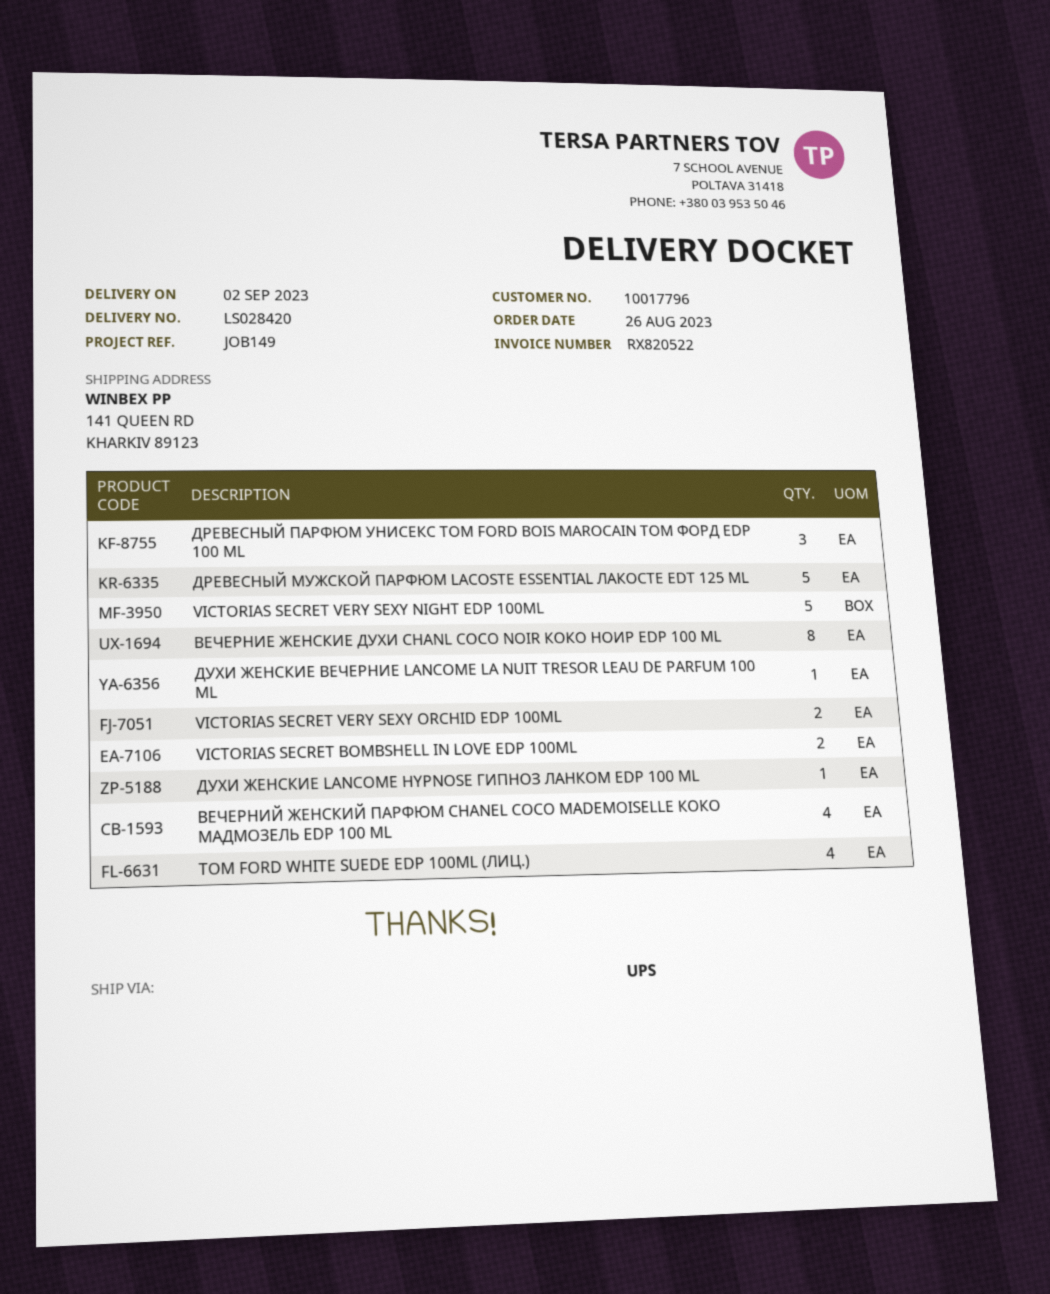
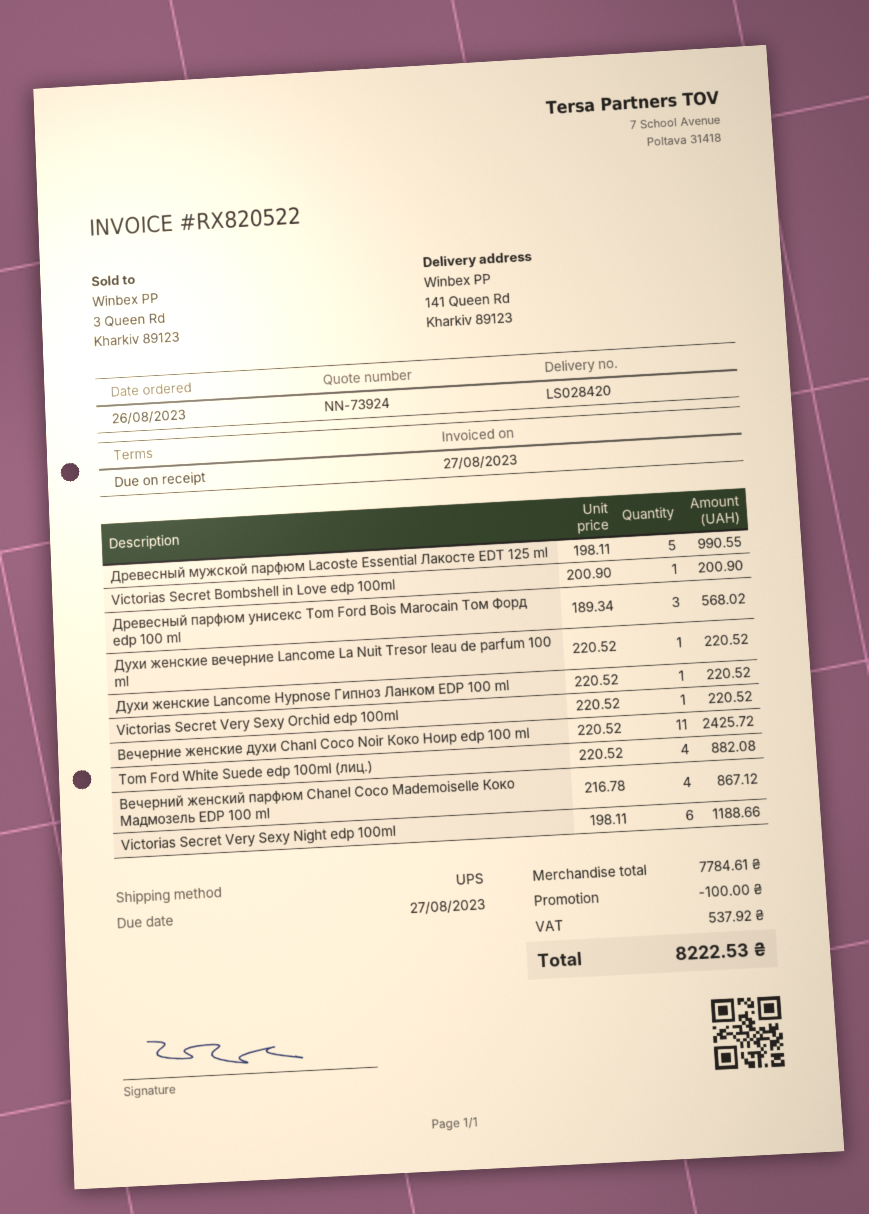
VICTORIAS SECRET VERY SEXY NIGHT EDP 100ML: 5 -> 6
ВЕЧЕРНИЕ ЖЕНСКИЕ ДУХИ CHANL COCO NOIR КОКО НОИР EDP 100 ML: 8 -> 11
VICTORIAS SECRET VERY SEXY ORCHID EDP 100ML: 2 -> 1
VICTORIAS SECRET BOMBSHELL IN LOVE EDP 100ML: 2 -> 1

